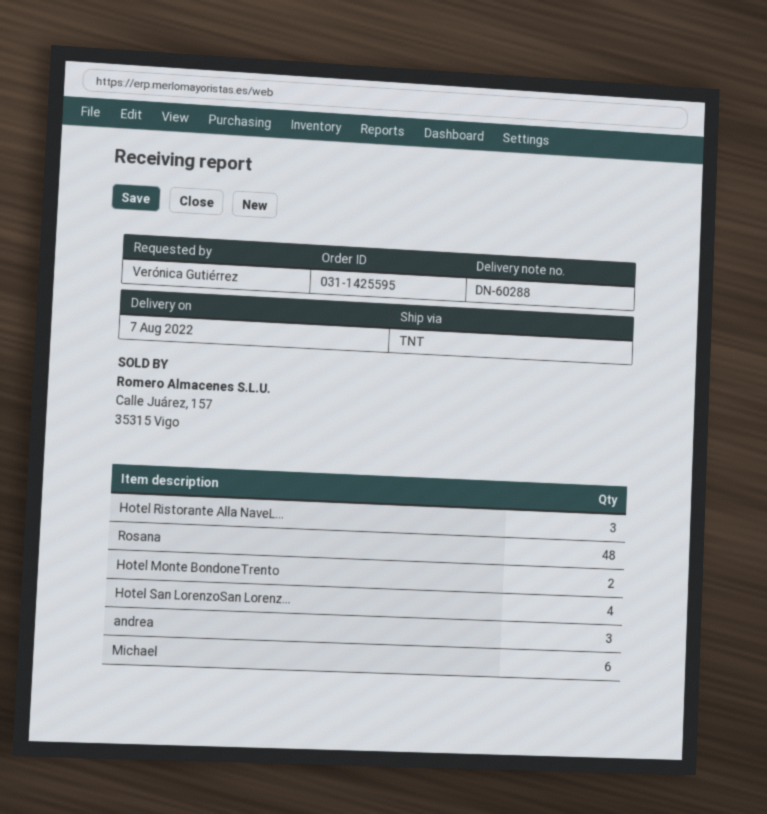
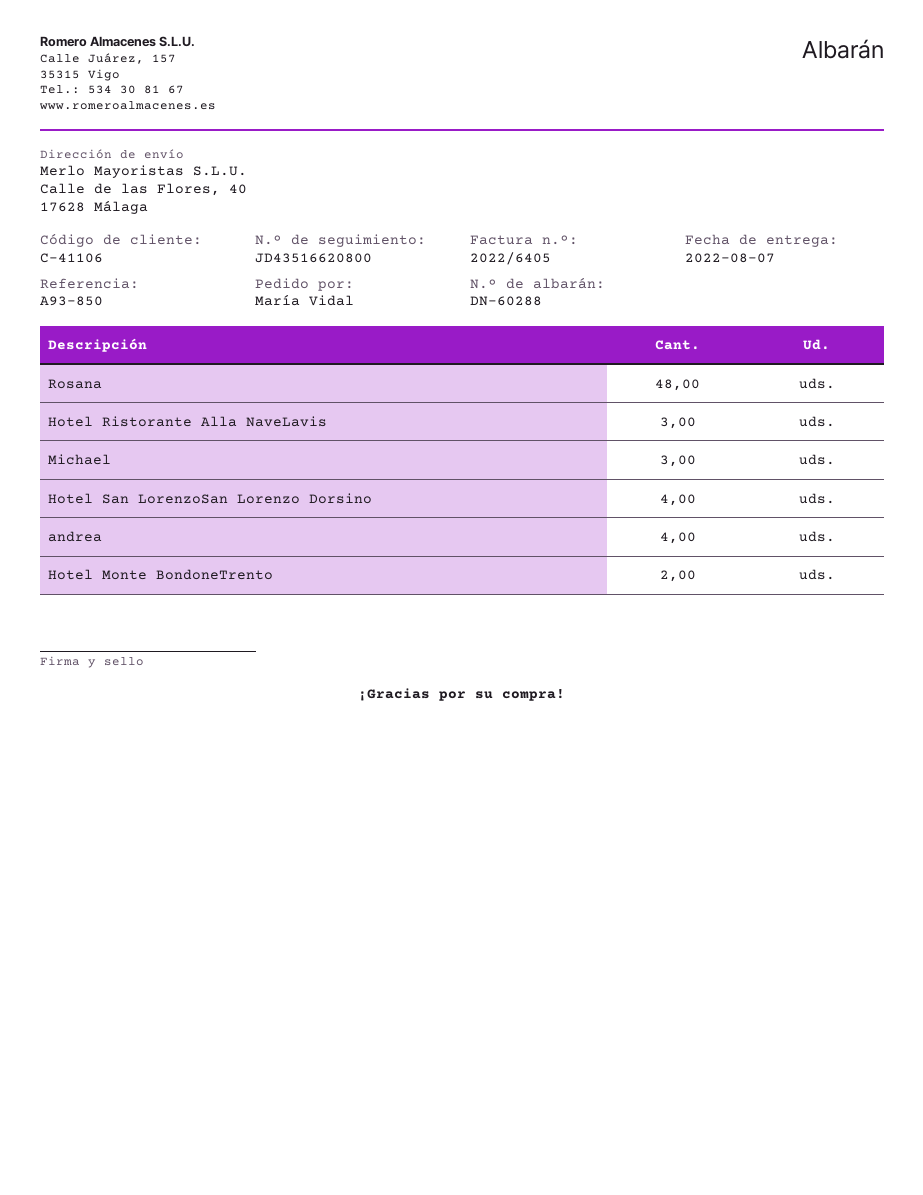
ordered by: Verónica Gutiérrez -> María Vidal
andrea: 3 -> 4
Michael: 6 -> 3

